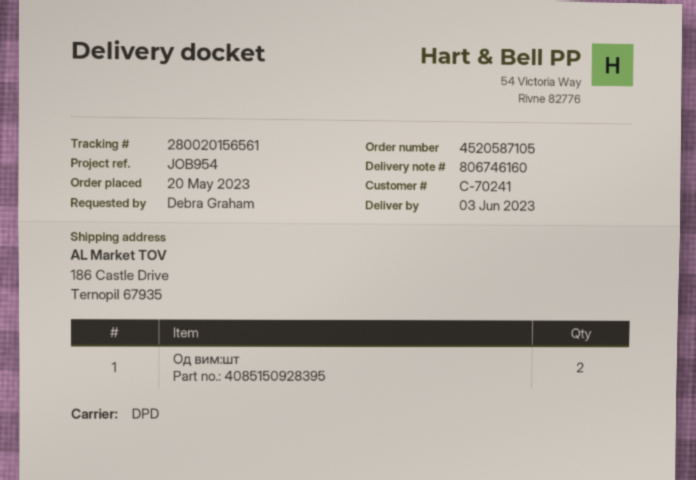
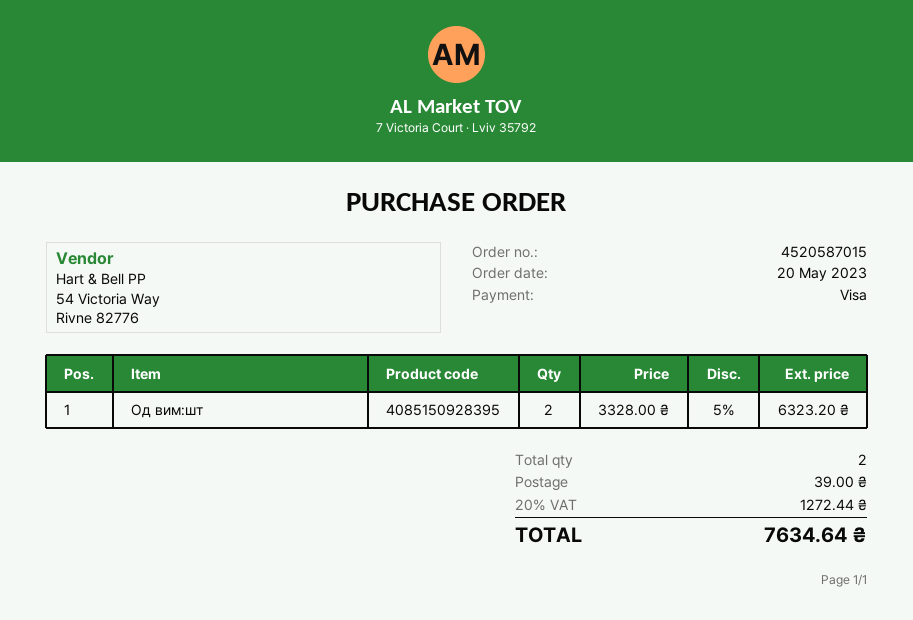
order number: 4520587105 -> 4520587015

